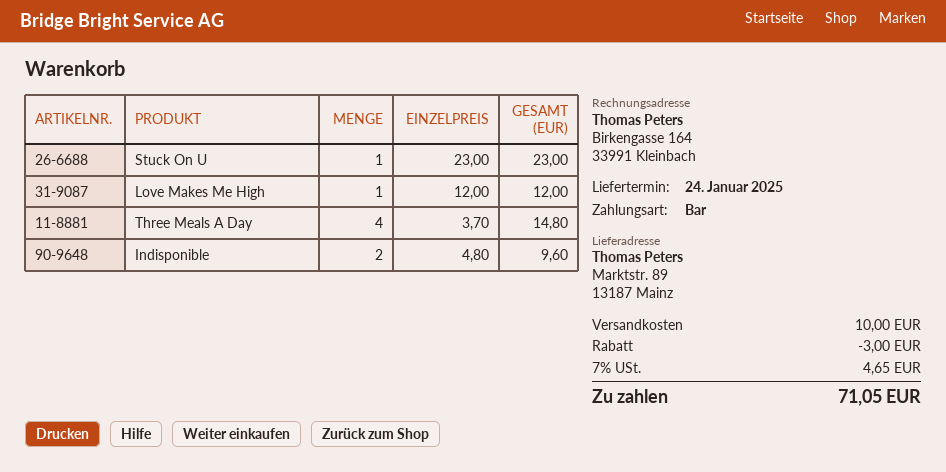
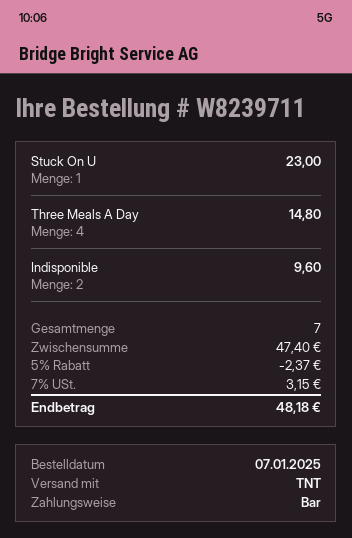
Love Makes Me High: 1 for 12.00 -> none
discount: 3.00 -> 2.37
shipping: 10.00 -> none
tax: 7% = 4.65 -> 7% = 3.15
total: 71.05 -> 48.18

